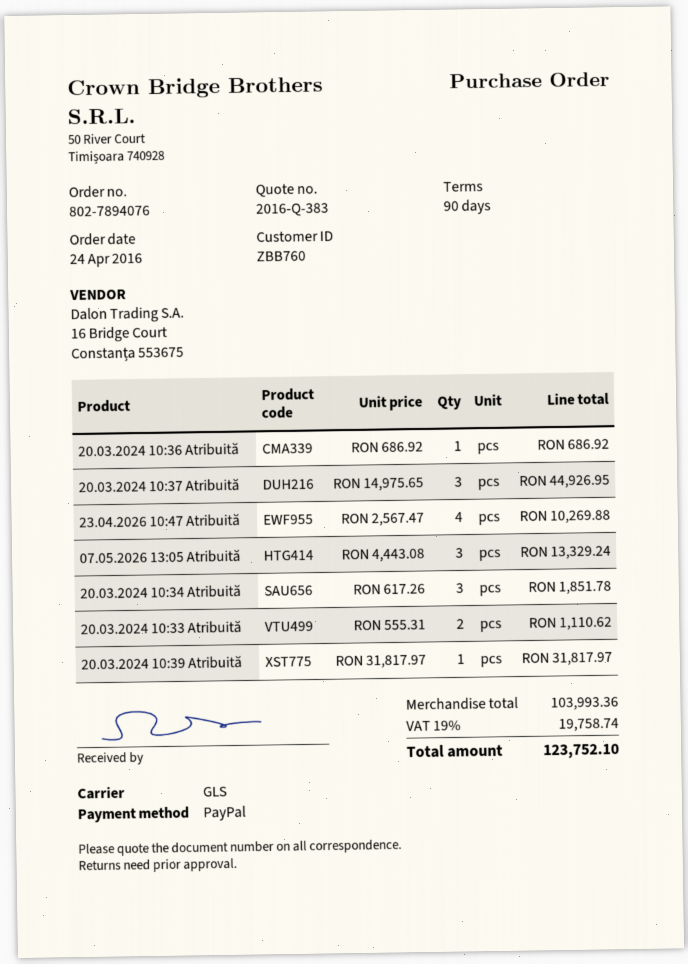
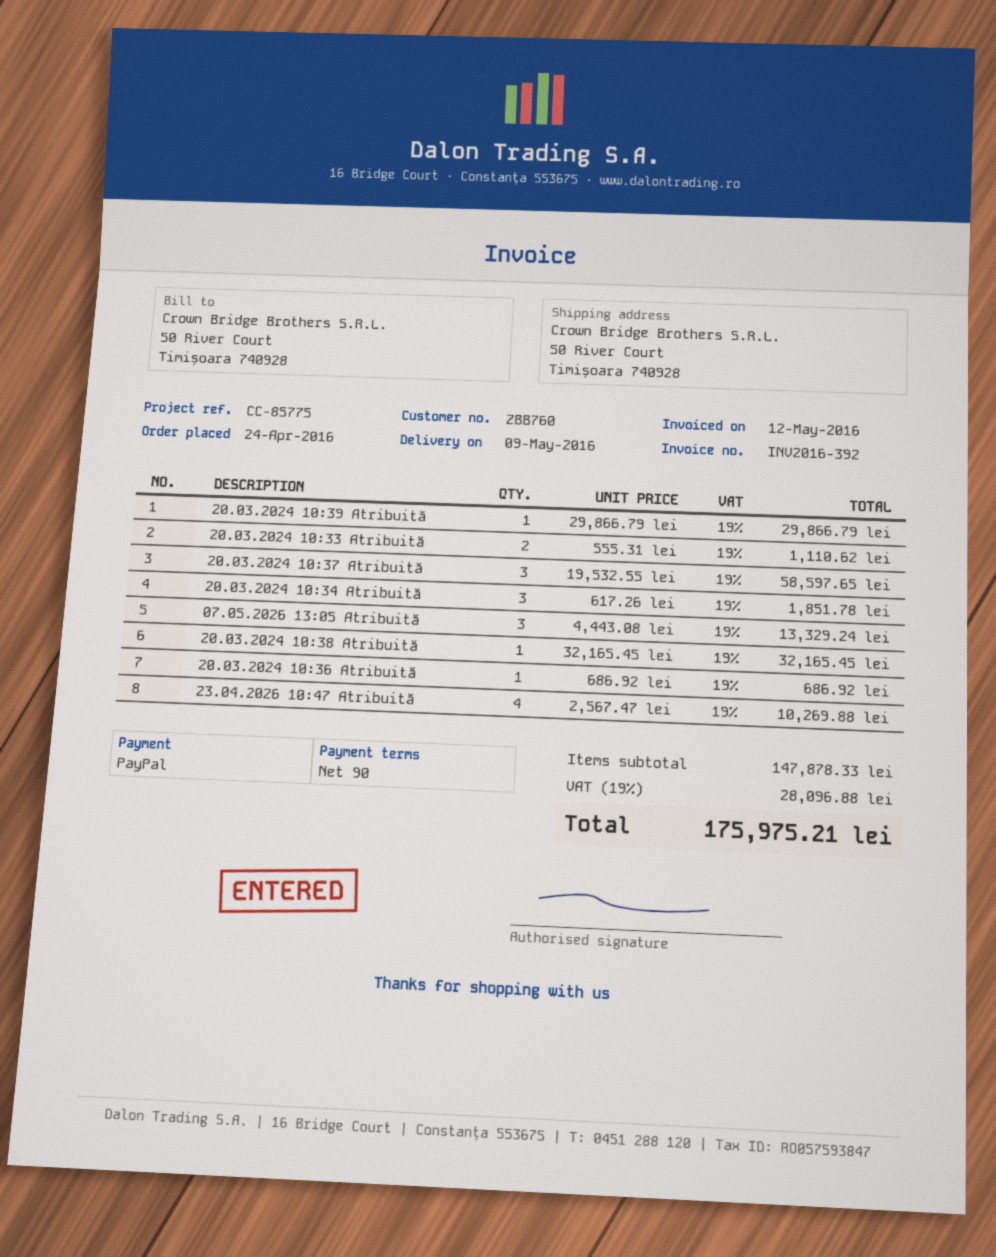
20.03.2024 10:37 Atribuită: 3 x 14975.65 = 44926.95 -> 3 x 19532.55 = 58597.65
20.03.2024 10:39 Atribuită: 1 x 31817.97 = 31817.97 -> 1 x 29866.79 = 29866.79
20.03.2024 10:38 Atribuită: none -> 1 x 32165.45 = 32165.45
subtotal: 103993.36 -> 147878.33
tax: 19% = 19758.74 -> 19% = 28096.88
total: 123752.10 -> 175975.21

